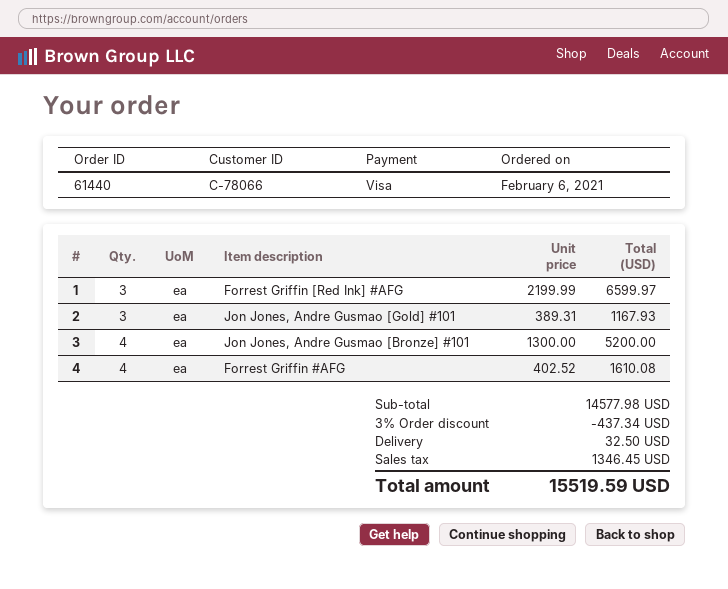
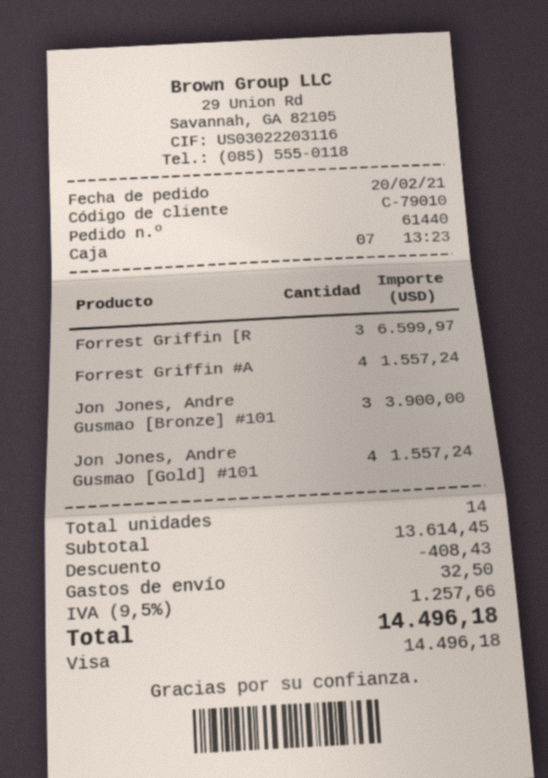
order date: 2021-02-06 -> 2021-02-20
customer number: C-78066 -> C-79010
Jon Jones, Andre Gusmao [Gold] #101: 3 for 1167.93 -> 4 for 1557.24
Jon Jones, Andre Gusmao [Bronze] #101: 4 for 5200.00 -> 3 for 3900.00
Forrest Griffin #AFG: 4 for 1610.08 -> 4 for 1557.24
subtotal: 14577.98 -> 13614.45
discount: 437.34 -> 408.43
tax: 1346.45 -> 1257.66
total: 15519.59 -> 14496.18

